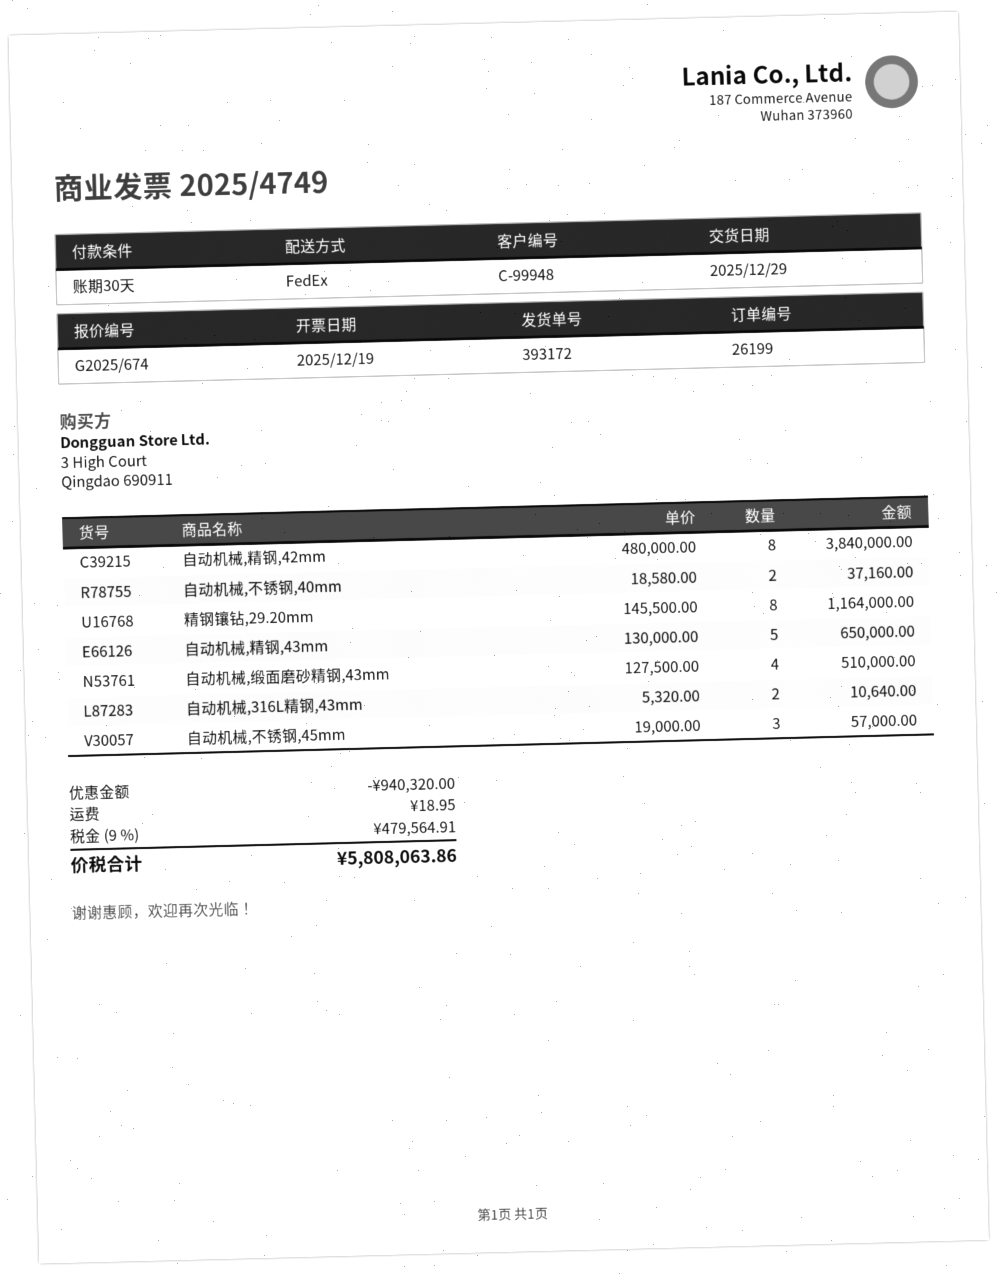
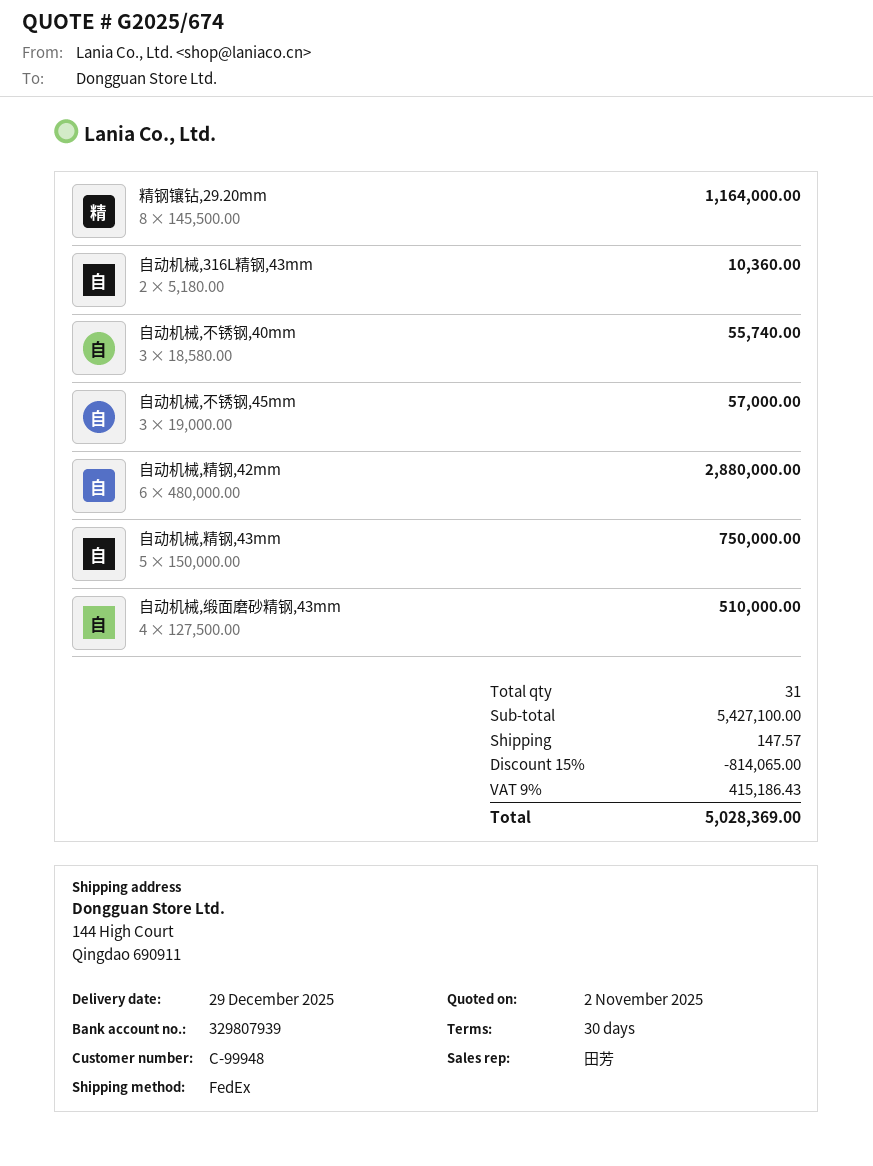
自动机械,精钢,42mm: 8 x 480000.00 = 3840000.00 -> 6 x 480000.00 = 2880000.00
自动机械,不锈钢,40mm: 2 x 18580.00 = 37160.00 -> 3 x 18580.00 = 55740.00
自动机械,精钢,43mm: 5 x 130000.00 = 650000.00 -> 5 x 150000.00 = 750000.00
自动机械,316L精钢,43mm: 2 x 5320.00 = 10640.00 -> 2 x 5180.00 = 10360.00
discount: 940320.00 -> 814065.00
shipping: 18.95 -> 147.57
tax: 9% = 479564.91 -> 9% = 415186.43
total: 5808063.86 -> 5028369.00

